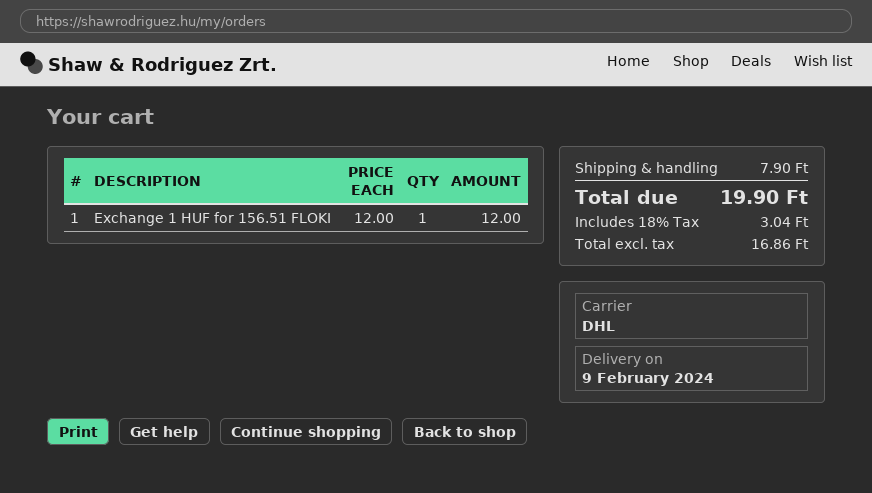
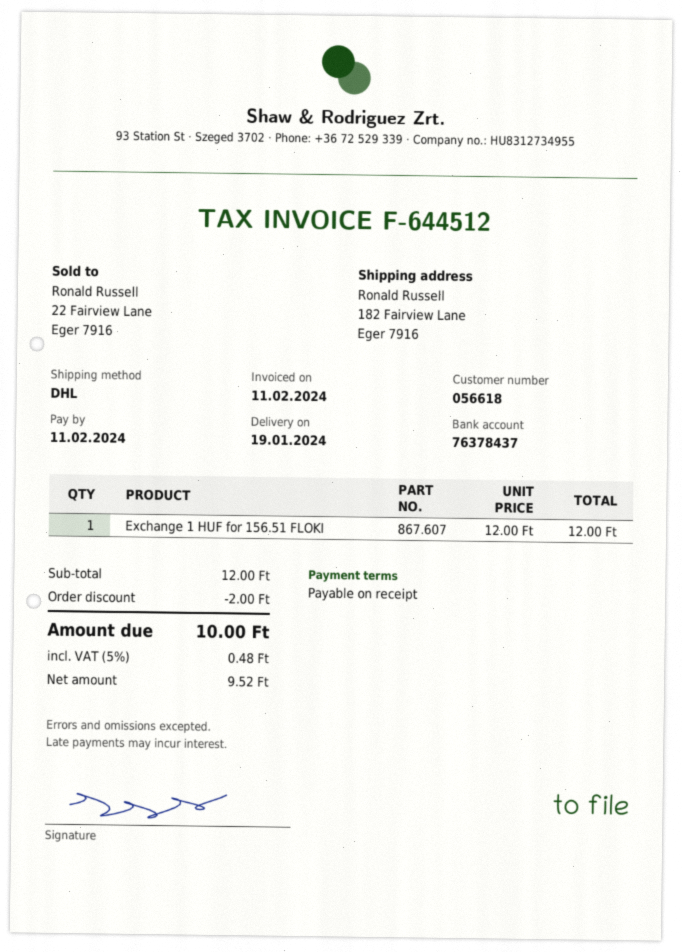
delivery date: 2024-02-09 -> 2024-01-19
discount: none -> 2.00
shipping: 7.90 -> none
net: 16.86 -> 9.52
tax: 18% = 3.04 -> 5% = 0.48
total: 19.90 -> 10.00

